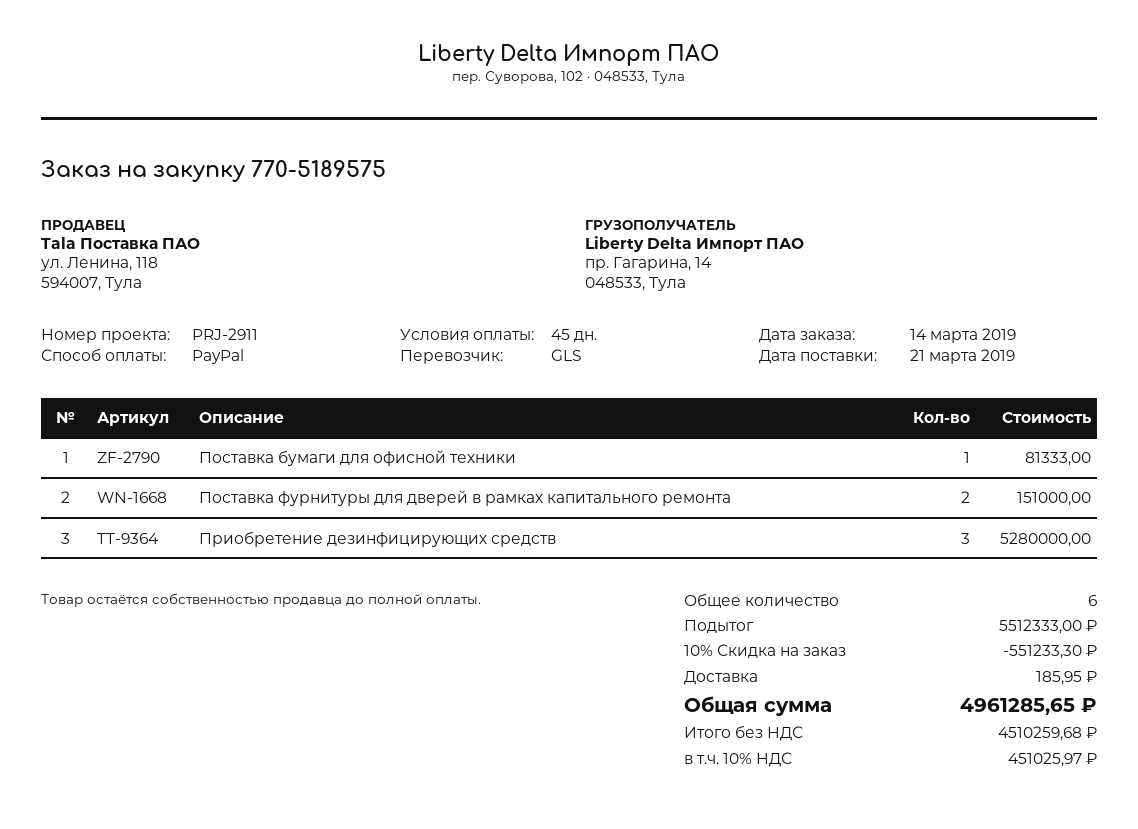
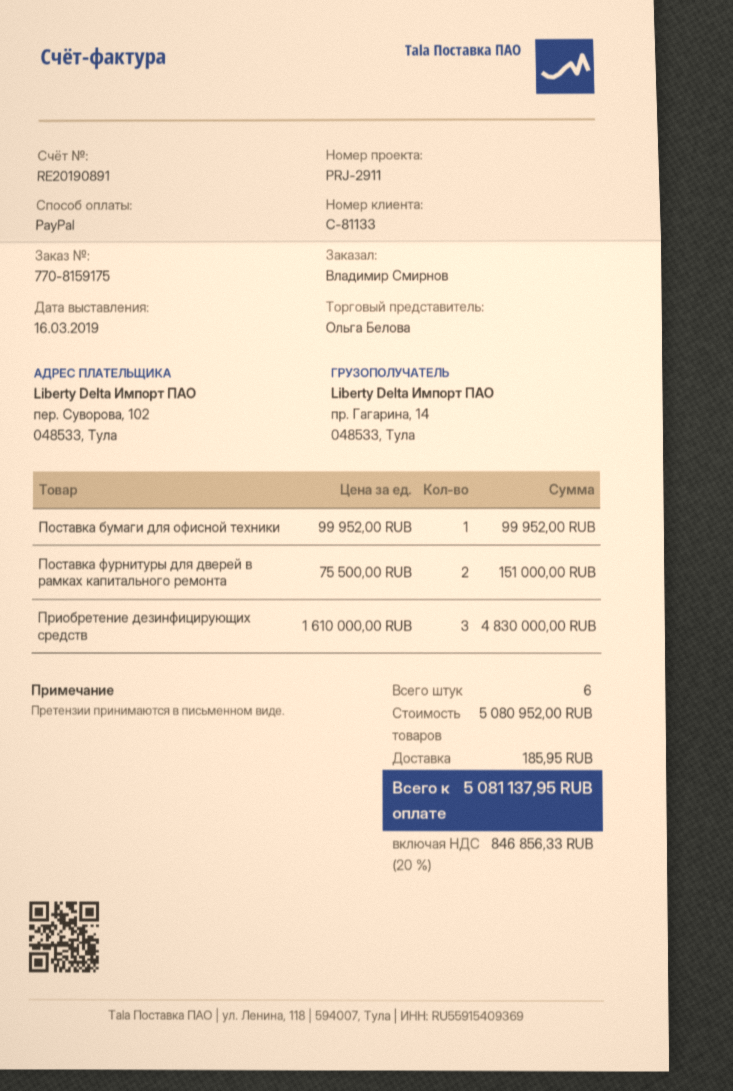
order number: 770-5189575 -> 770-8159175
Поставка бумаги для офисной техники: 1 for 81333.00 -> 1 for 99952.00
Приобретение дезинфицирующих средств: 3 for 5280000.00 -> 3 for 4830000.00
subtotal: 5512333.00 -> 5080952.00
discount: 10% = 551233.30 -> none
tax: 10% = 451025.97 -> 20% = 846856.33
total: 4961285.65 -> 5081137.95

